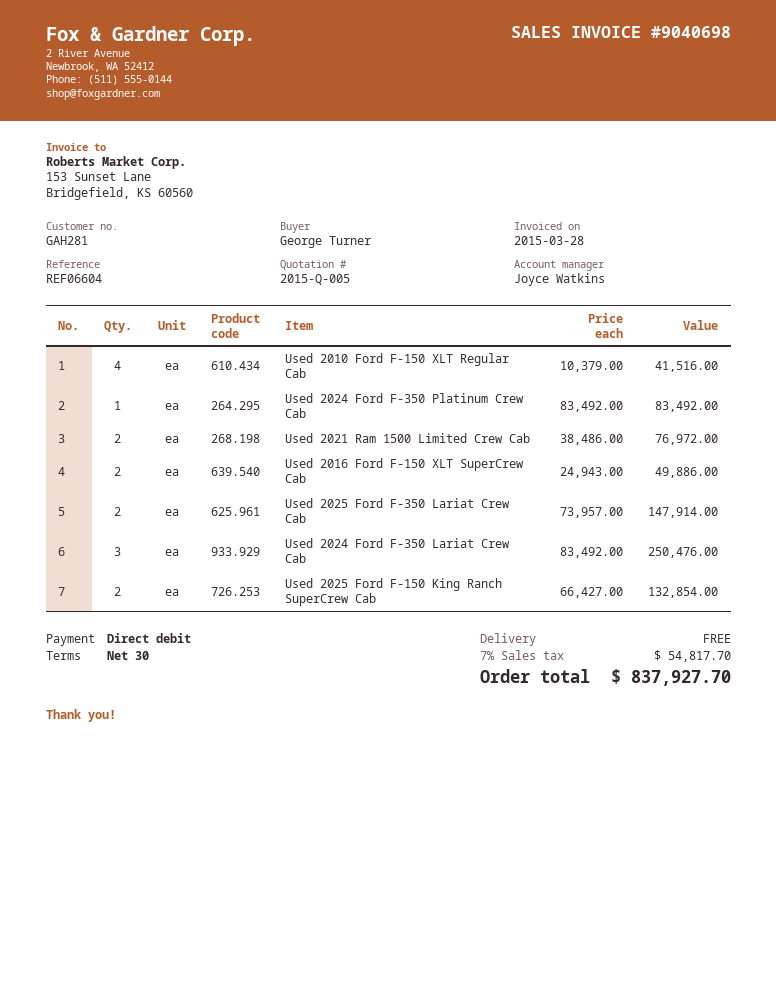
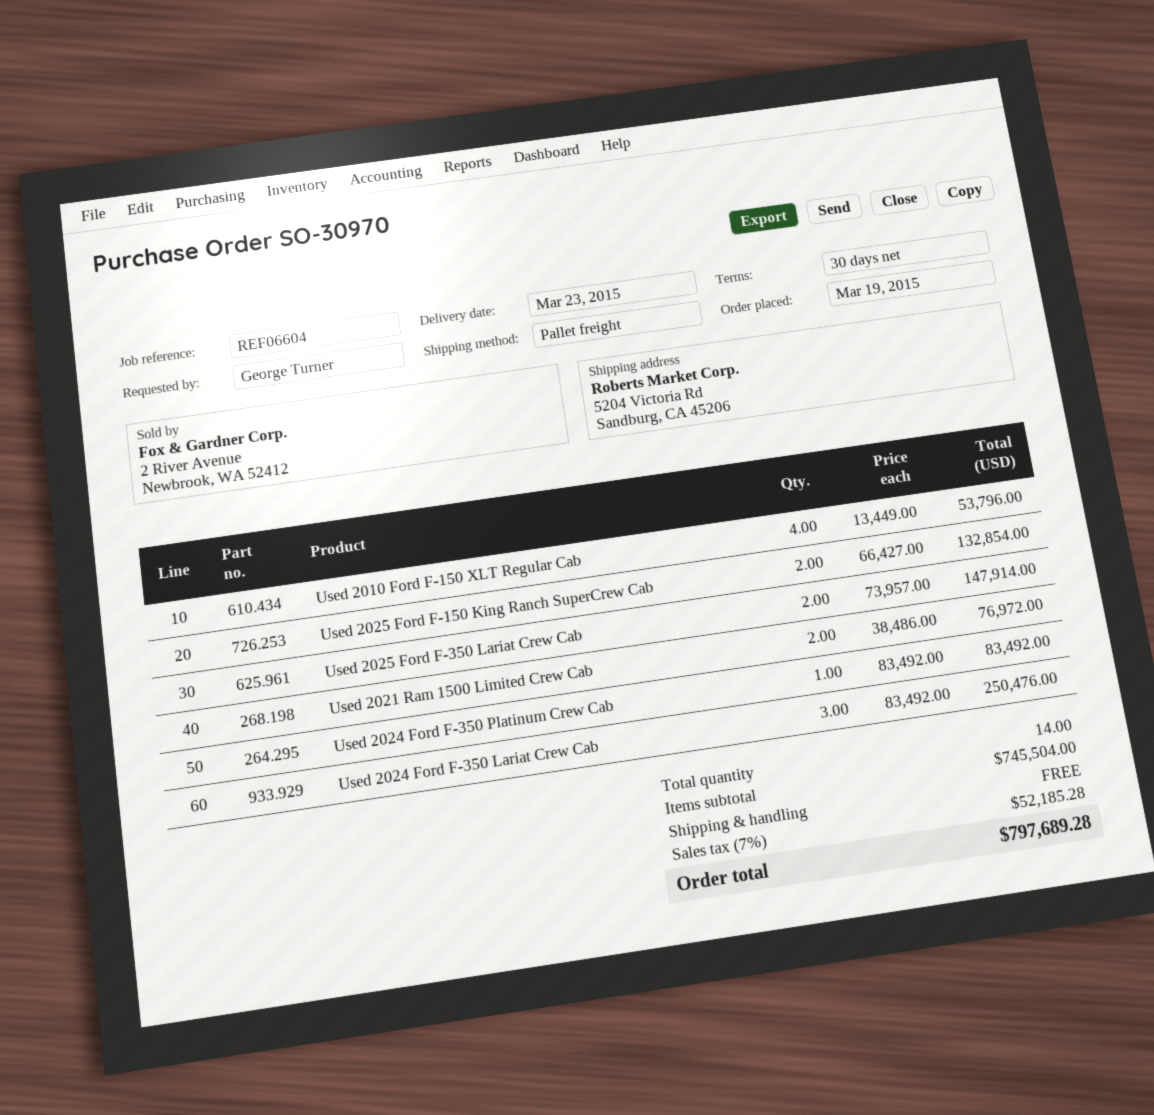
Used 2010 Ford F-150 XLT Regular Cab: 4 x 10379.00 = 41516.00 -> 4 x 13449.00 = 53796.00
Used 2016 Ford F-150 XLT SuperCrew Cab: 2 x 24943.00 = 49886.00 -> none
tax: 7% = 54817.70 -> 7% = 52185.28
total: 837927.70 -> 797689.28

